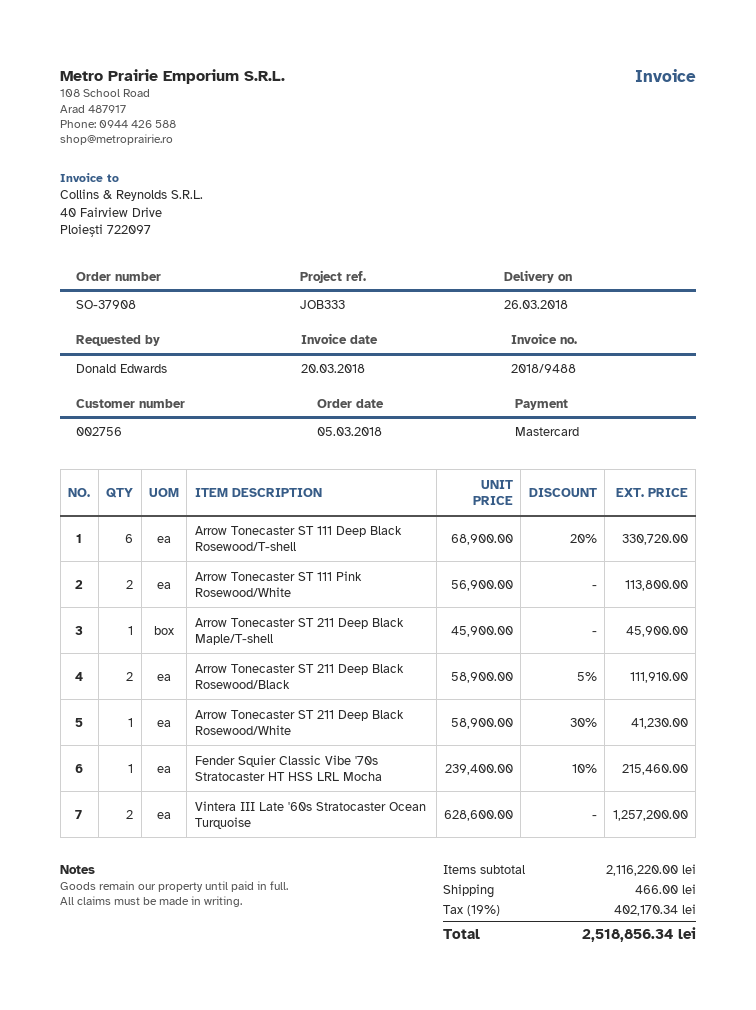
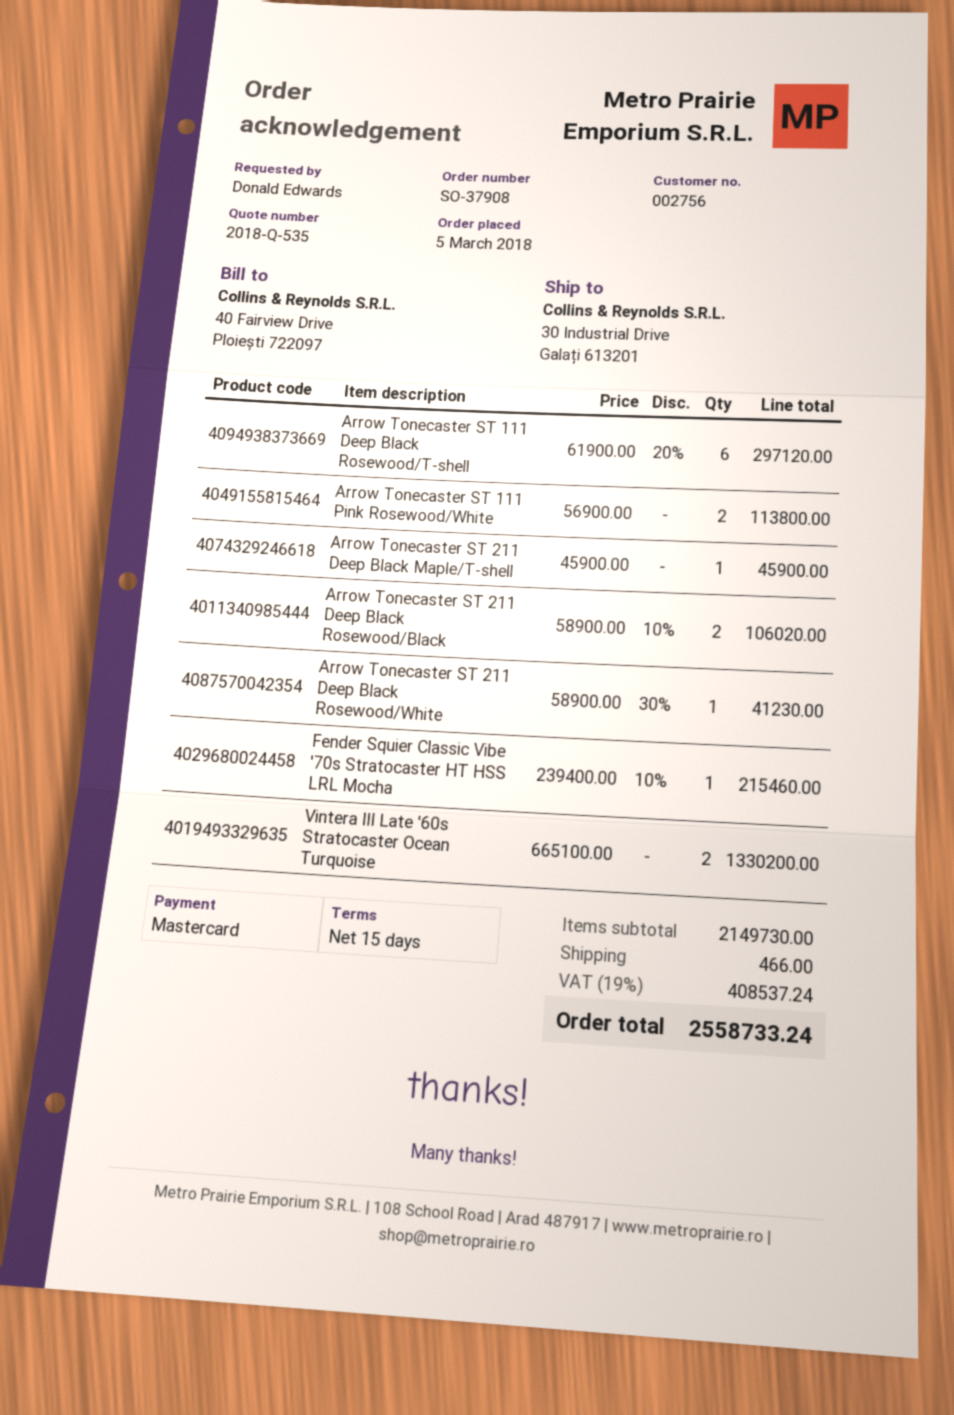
Arrow Tonecaster ST 111 Deep Black Rosewood/T-shell: 6 x 68900.00 - 20% = 330720.00 -> 6 x 61900.00 - 20% = 297120.00
Arrow Tonecaster ST 211 Deep Black Rosewood/Black: 2 x 58900.00 - 5% = 111910.00 -> 2 x 58900.00 - 10% = 106020.00
Vintera III Late '60s Stratocaster Ocean Turquoise: 2 x 628600.00 = 1257200.00 -> 2 x 665100.00 = 1330200.00
subtotal: 2116220.00 -> 2149730.00
tax: 19% = 402170.34 -> 19% = 408537.24
total: 2518856.34 -> 2558733.24

